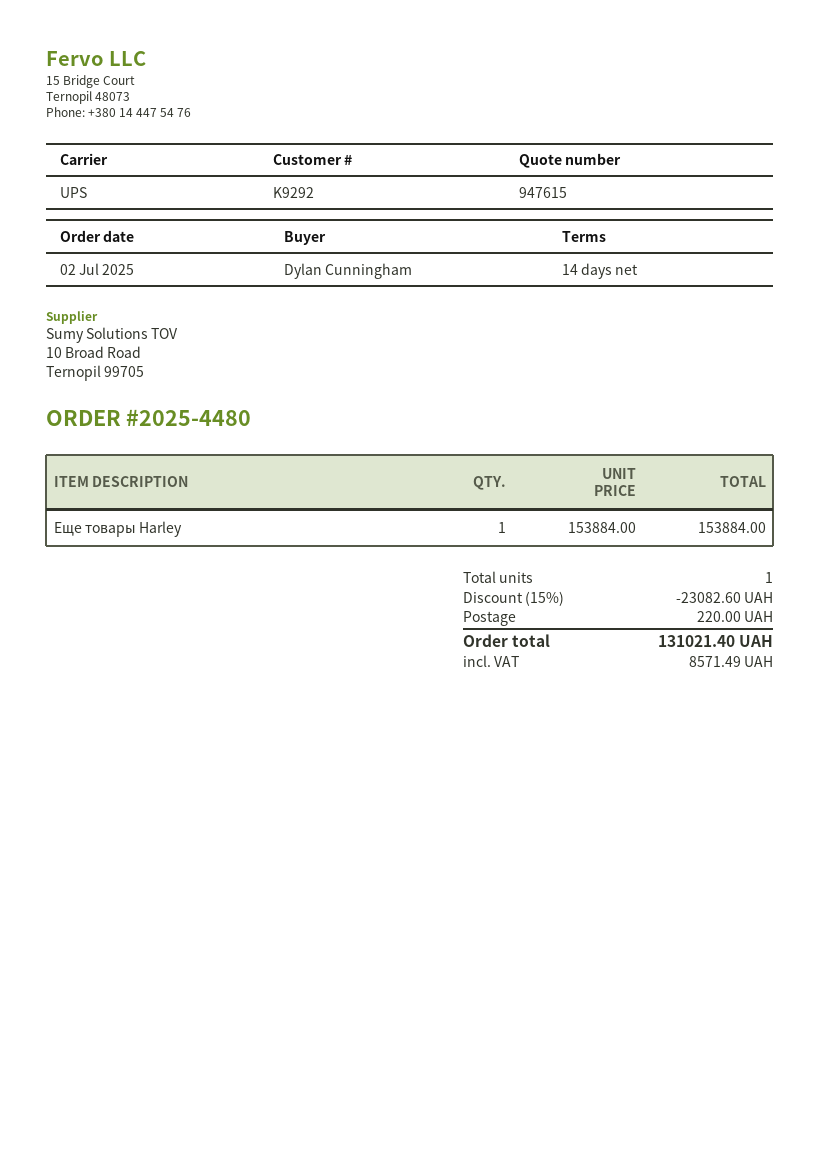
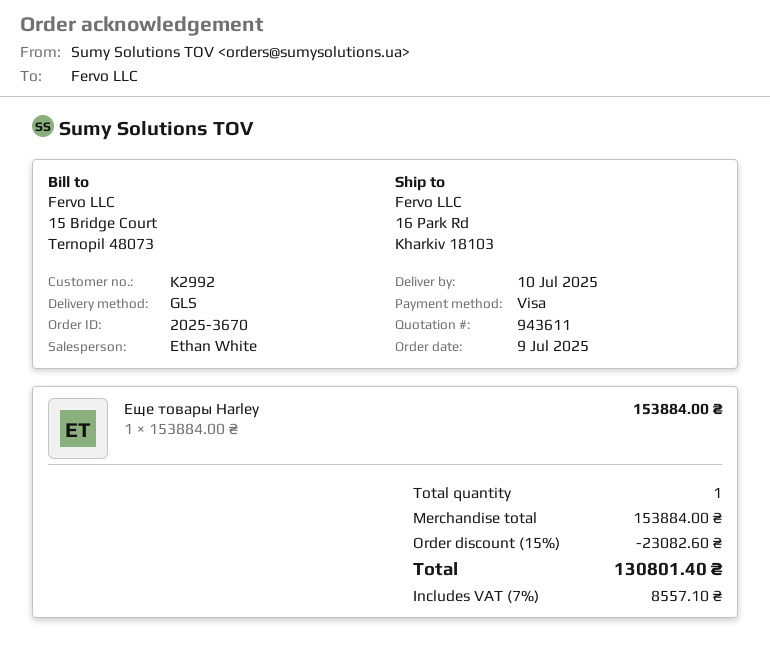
quote number: 947615 -> 943611
order number: 2025-4480 -> 2025-3670
order date: 2025-07-02 -> 2025-07-09
customer number: K9292 -> K2992
shipping method: UPS -> GLS
shipping: 220.00 -> none
tax: 8571.49 -> 8557.10
total: 131021.40 -> 130801.40

